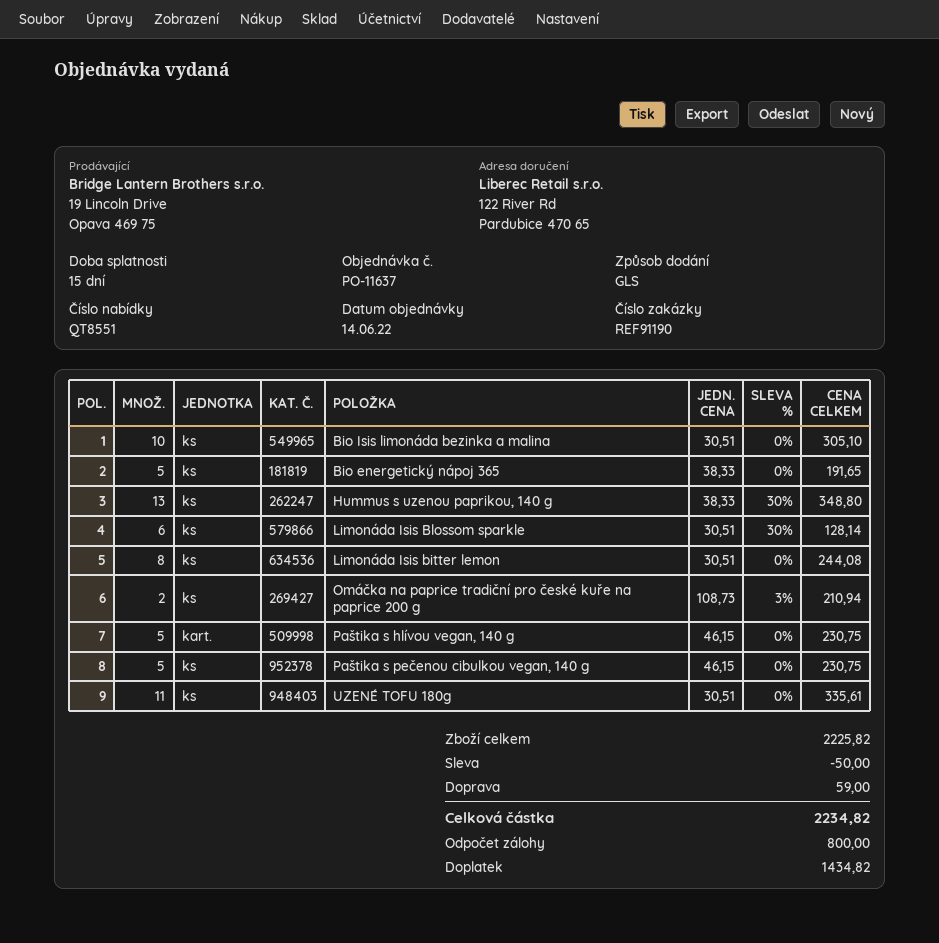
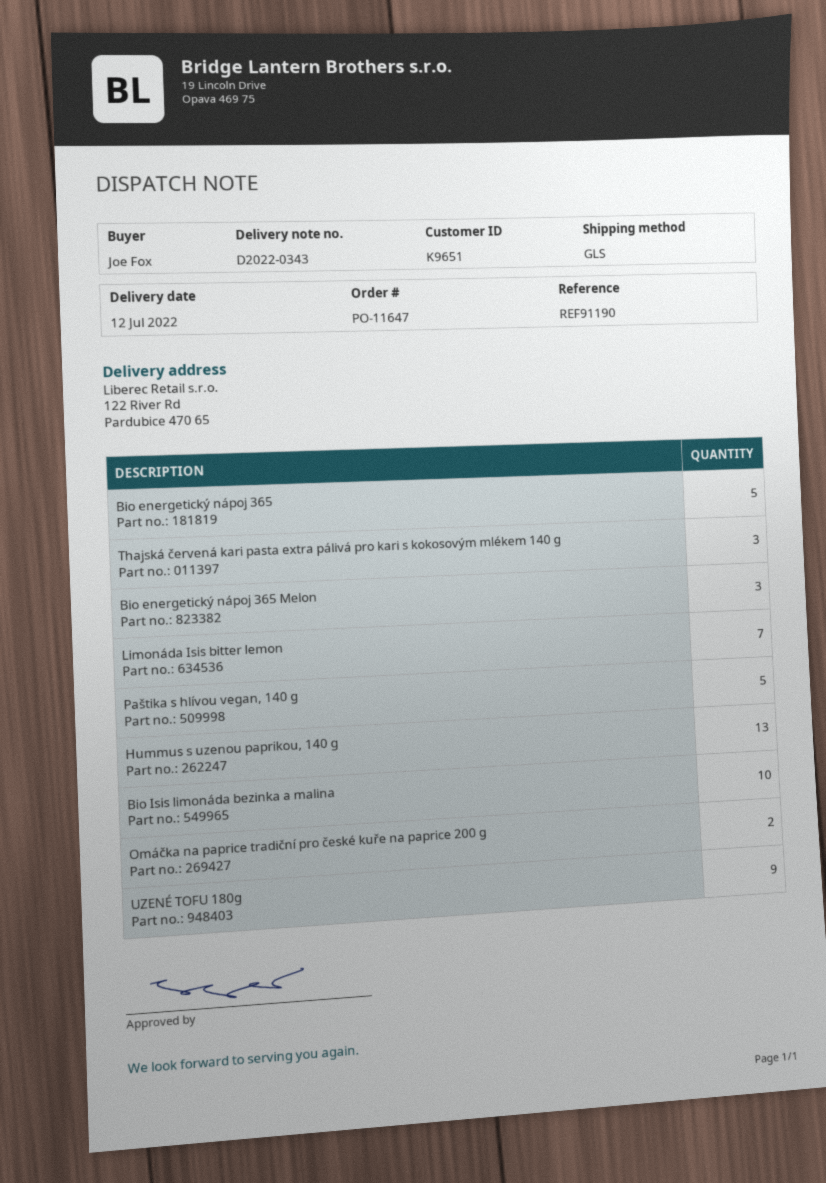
order number: PO-11637 -> PO-11647
Limonáda Isis Blossom sparkle: 6 -> none
Limonáda Isis bitter lemon: 8 -> 7
Paštika s pečenou cibulkou vegan, 140 g: 5 -> none
UZENÉ TOFU 180g: 11 -> 9
Thajská červená kari pasta extra pálivá pro kari s kokosovým mlékem 140 g: none -> 3
Bio energetický nápoj 365 Melon: none -> 3

